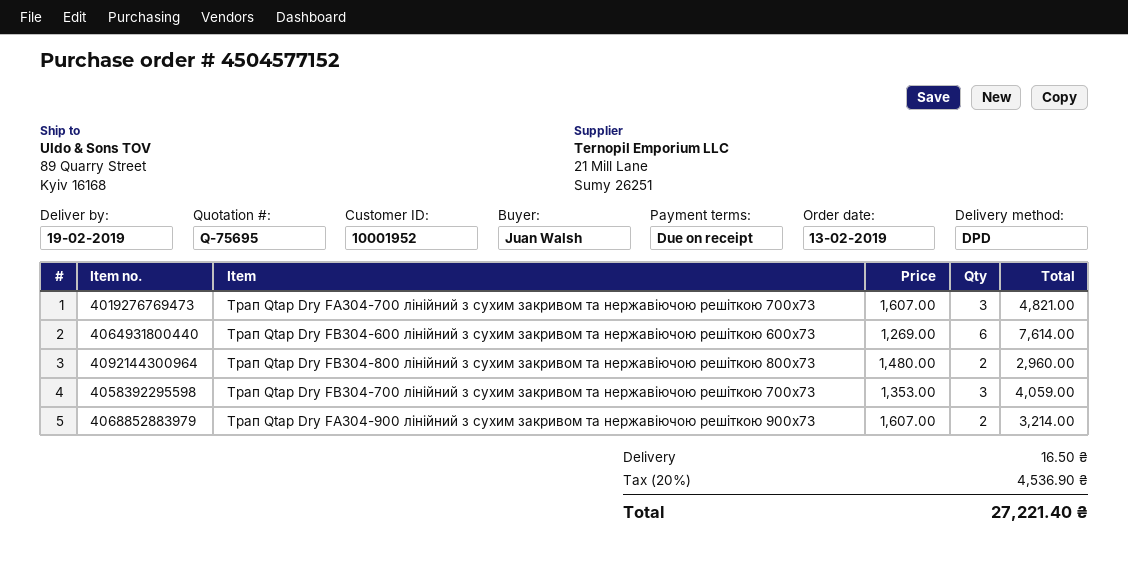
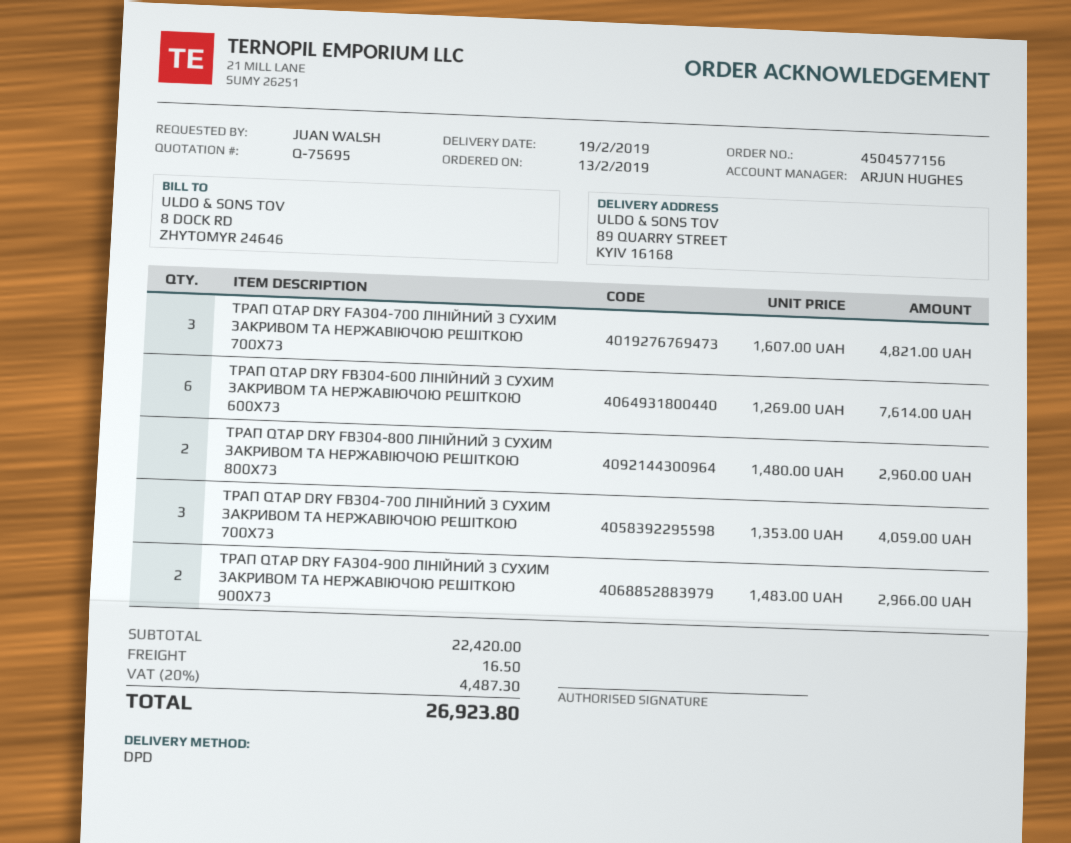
order number: 4504577152 -> 4504577156
Трап Qtap Dry FA304-900 лінійний з сухим закривом та нержавіючою решіткою 900х73: 2 x 1607.00 = 3214.00 -> 2 x 1483.00 = 2966.00
tax: 20% = 4536.90 -> 20% = 4487.30
total: 27221.40 -> 26923.80

